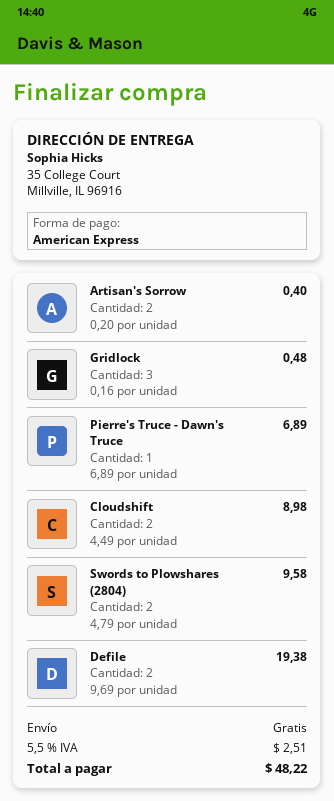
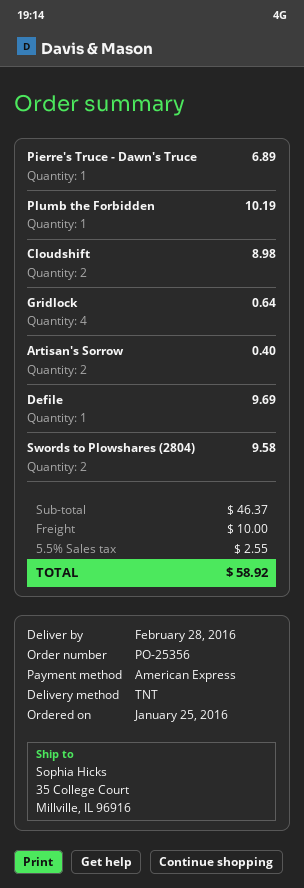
Gridlock: 3 for 0.48 -> 4 for 0.64
Defile: 2 for 19.38 -> 1 for 9.69
Plumb the Forbidden: none -> 1 for 10.19
shipping: 0.00 -> 10.00
tax: 5.5% = 2.51 -> 5.5% = 2.55
total: 48.22 -> 58.92

